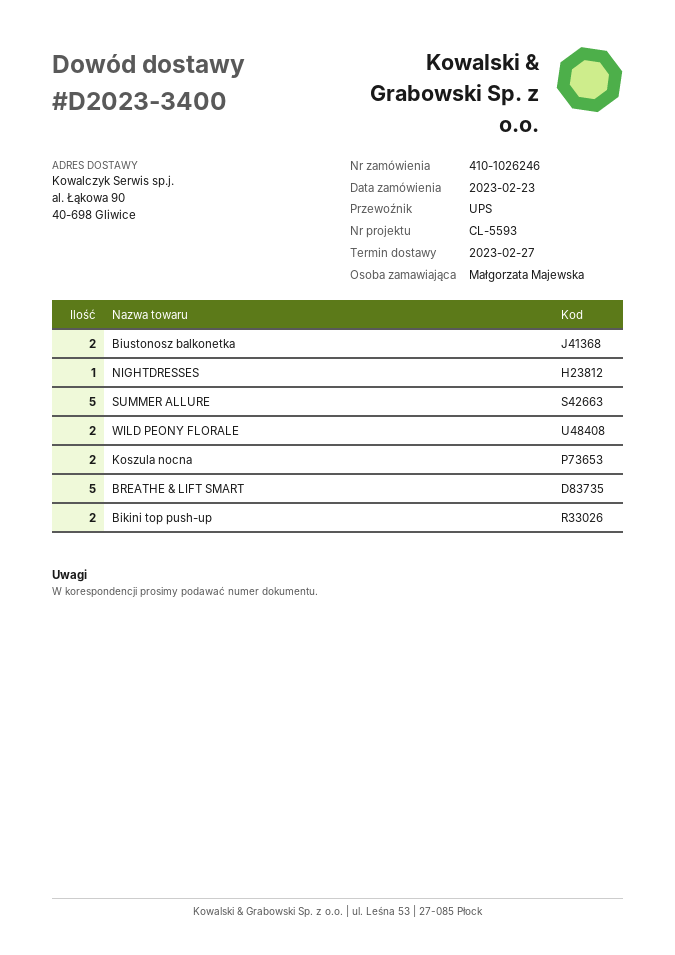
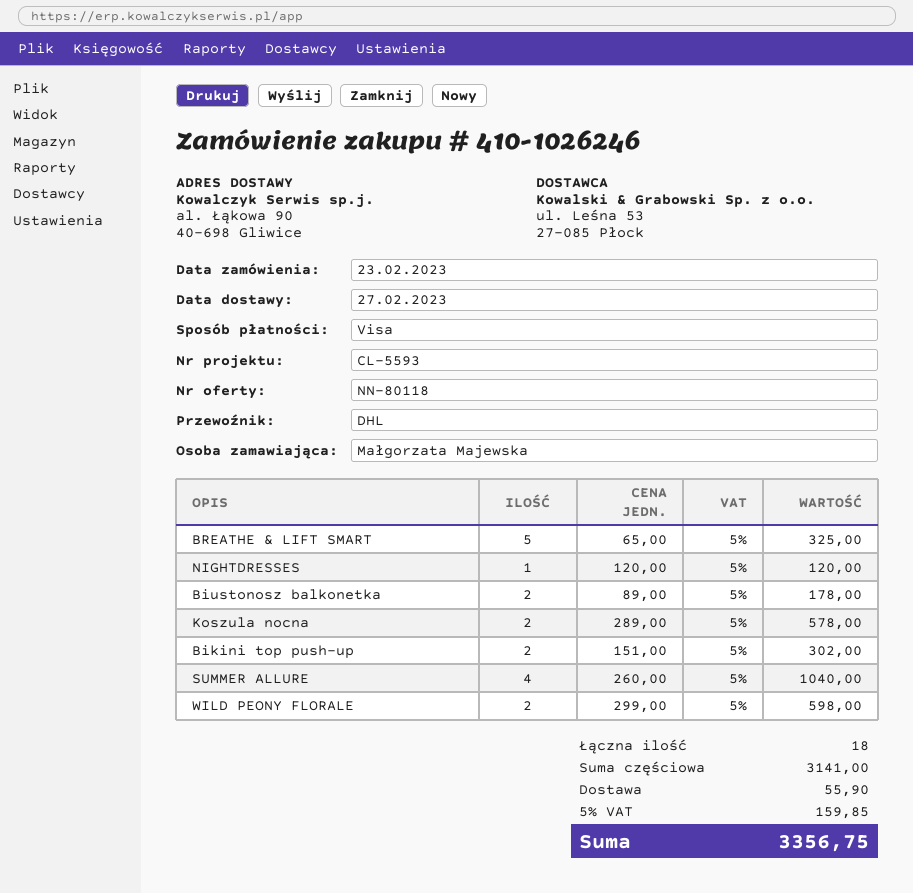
shipping method: UPS -> DHL
SUMMER ALLURE: 5 -> 4

